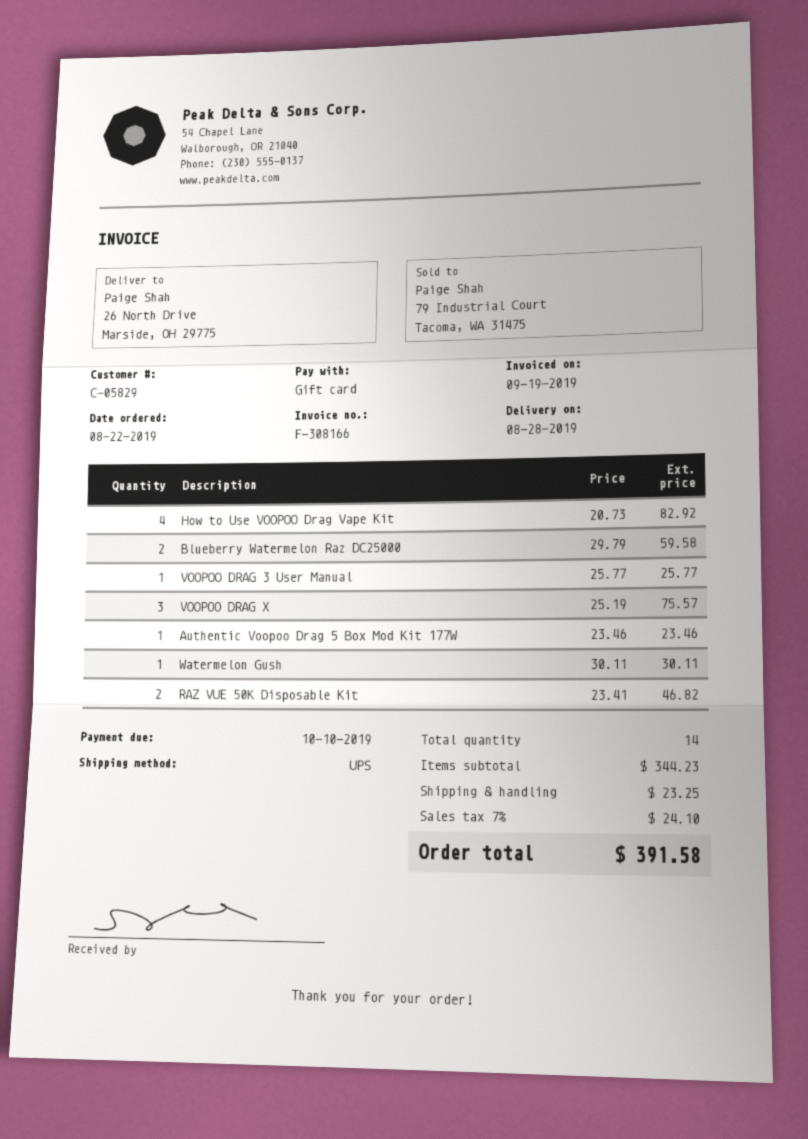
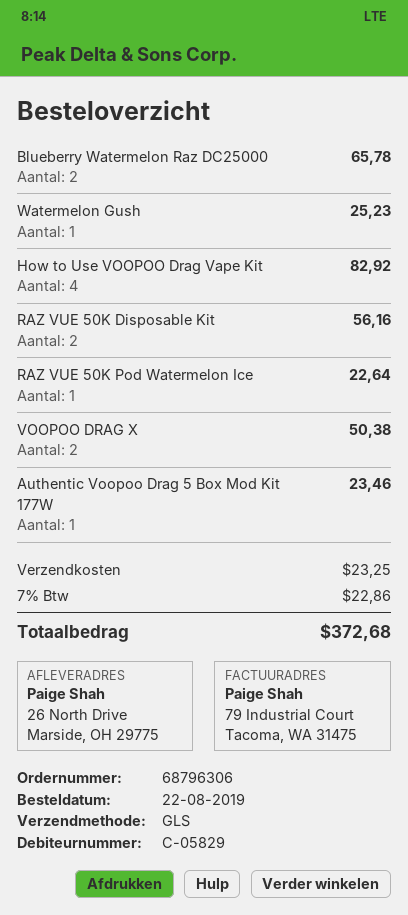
shipping method: UPS -> GLS
Blueberry Watermelon Raz DC25000: 2 for 59.58 -> 2 for 65.78
VOOPOO DRAG 3 User Manual: 1 for 25.77 -> none
VOOPOO DRAG X: 3 for 75.57 -> 2 for 50.38
Watermelon Gush: 1 for 30.11 -> 1 for 25.23
RAZ VUE 50K Disposable Kit: 2 for 46.82 -> 2 for 56.16
RAZ VUE 50K Pod Watermelon Ice: none -> 1 for 22.64
tax: 7% = 24.10 -> 7% = 22.86
total: 391.58 -> 372.68

